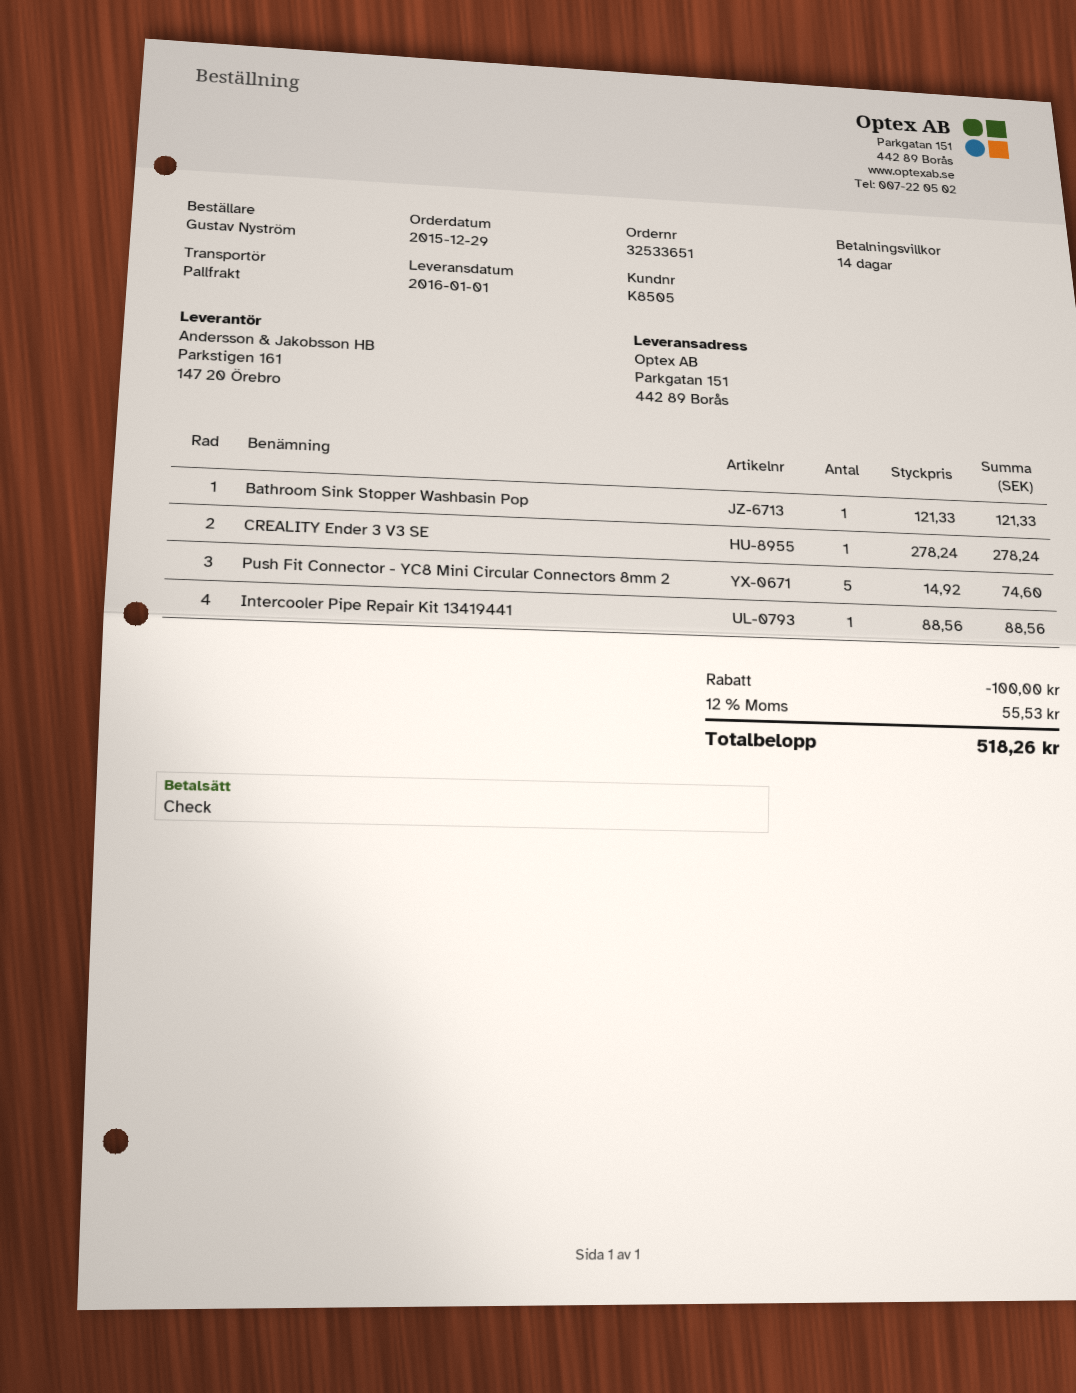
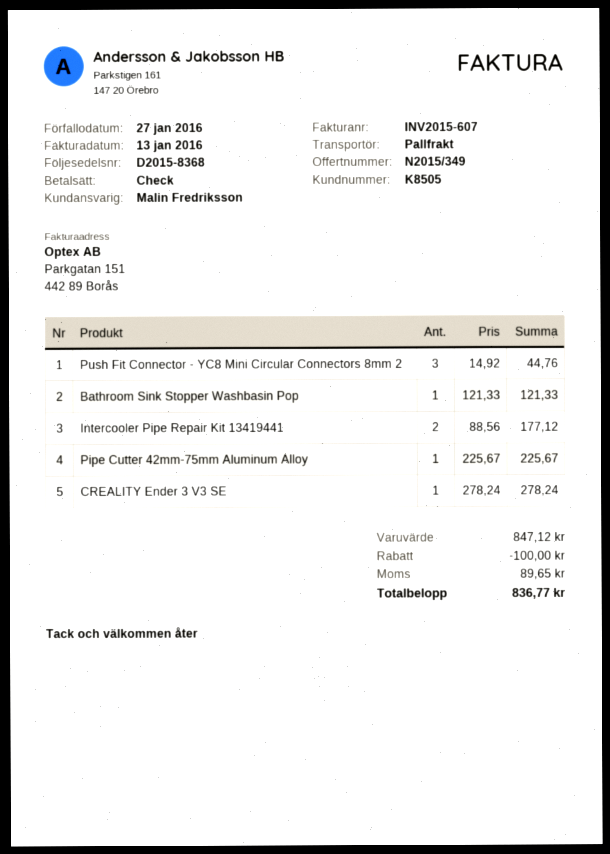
Push Fit Connector - YC8 Mini Circular Connectors 8mm 2: 5 x 14.92 = 74.60 -> 3 x 14.92 = 44.76
Intercooler Pipe Repair Kit 13419441: 1 x 88.56 = 88.56 -> 2 x 88.56 = 177.12
Pipe Cutter 42mm-75mm Aluminum Alloy: none -> 1 x 225.67 = 225.67
tax: 55.53 -> 89.65
total: 518.26 -> 836.77

